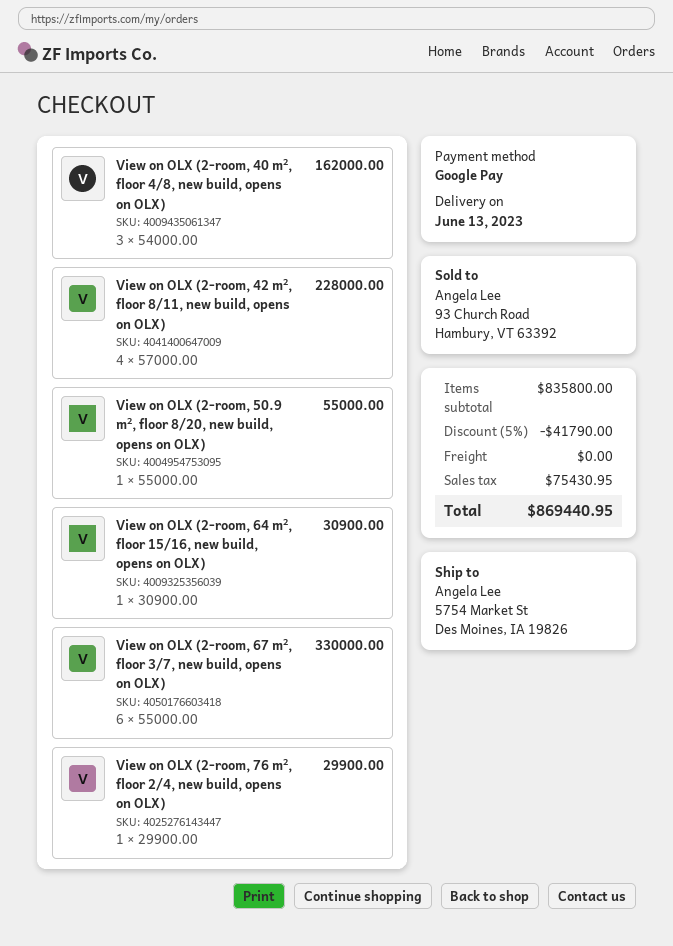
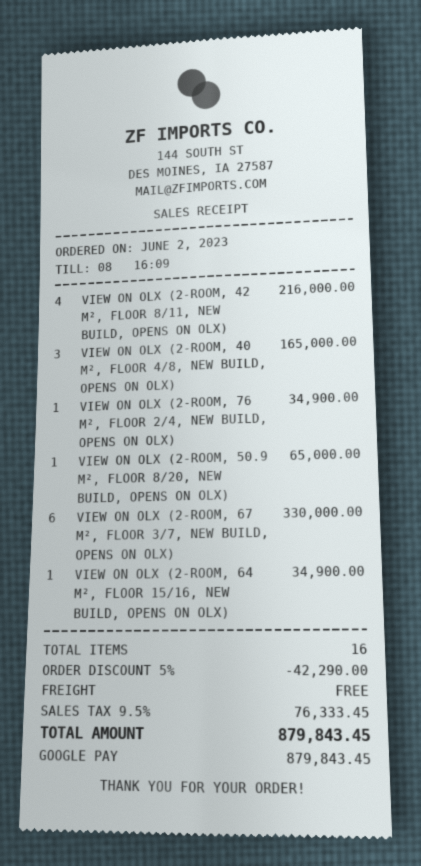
View on OLX (2-room, 40 m², floor 4/8, new build, opens on OLX): 3 for 162000.00 -> 3 for 165000.00
View on OLX (2-room, 42 m², floor 8/11, new build, opens on OLX): 4 for 228000.00 -> 4 for 216000.00
View on OLX (2-room, 50.9 m², floor 8/20, new build, opens on OLX): 1 for 55000.00 -> 1 for 65000.00
View on OLX (2-room, 64 m², floor 15/16, new build, opens on OLX): 1 for 30900.00 -> 1 for 34900.00
View on OLX (2-room, 76 m², floor 2/4, new build, opens on OLX): 1 for 29900.00 -> 1 for 34900.00
discount: 5% = 41790.00 -> 5% = 42290.00
tax: 75430.95 -> 76333.45
total: 869440.95 -> 879843.45

